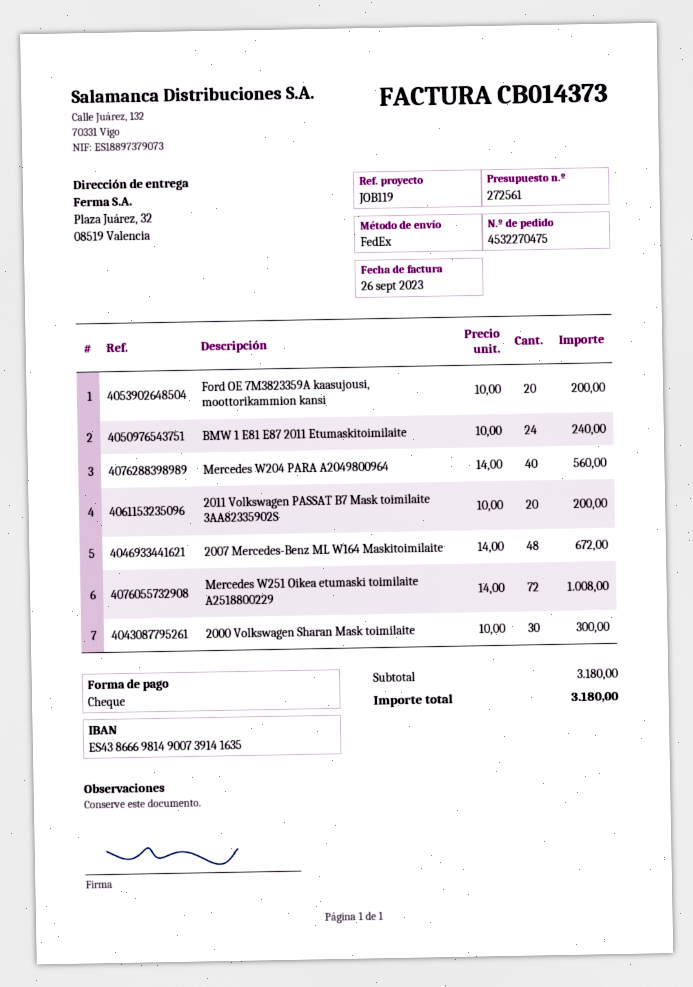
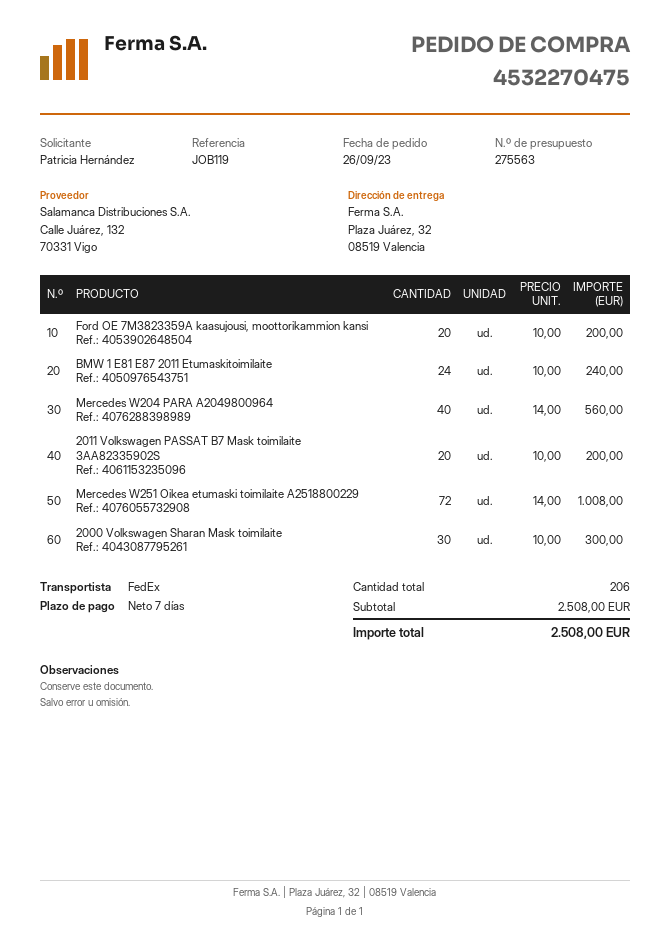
quote number: 272561 -> 275563
2007 Mercedes-Benz ML W164 Maskitoimilaite: 48 x 14.00 = 672.00 -> none
subtotal: 3180.00 -> 2508.00
total: 3180.00 -> 2508.00

